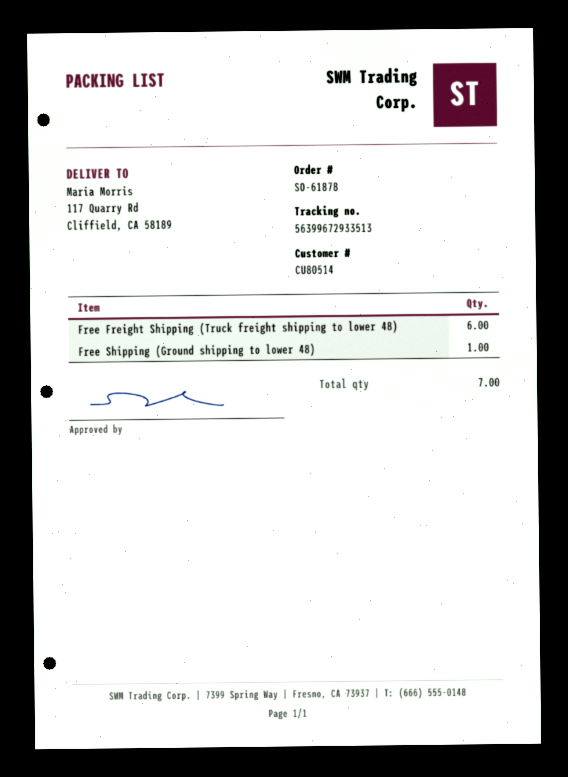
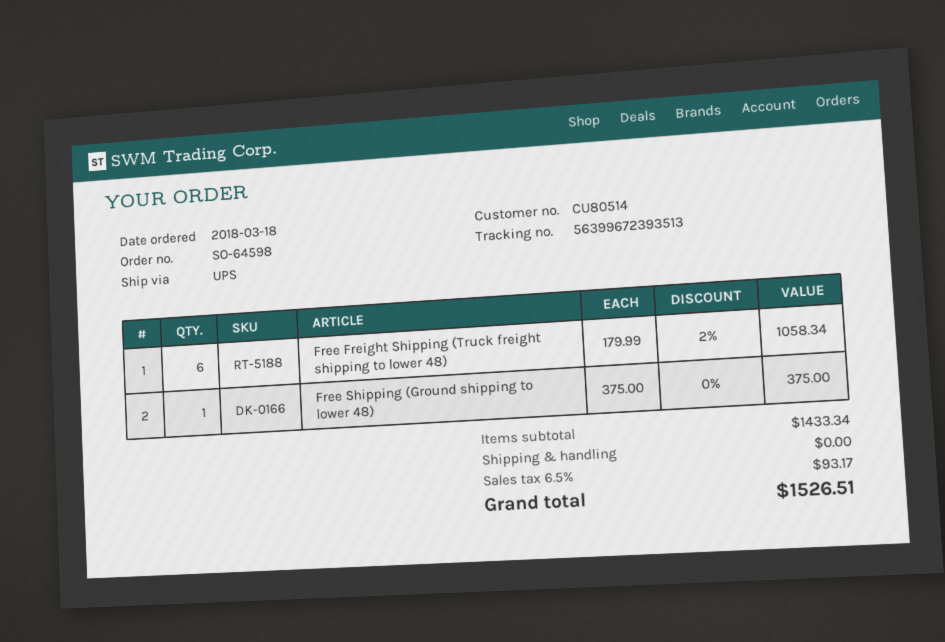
order number: SO-61878 -> SO-64598
tracking number: 56399672933513 -> 56399672393513

